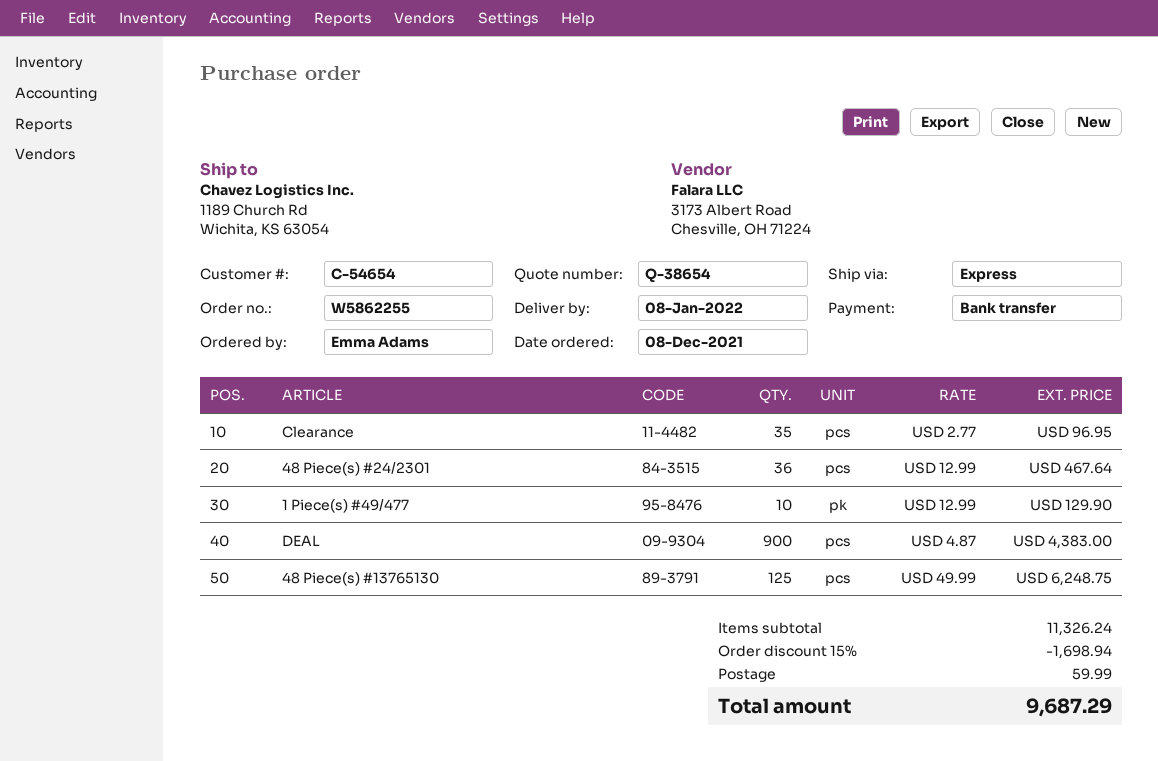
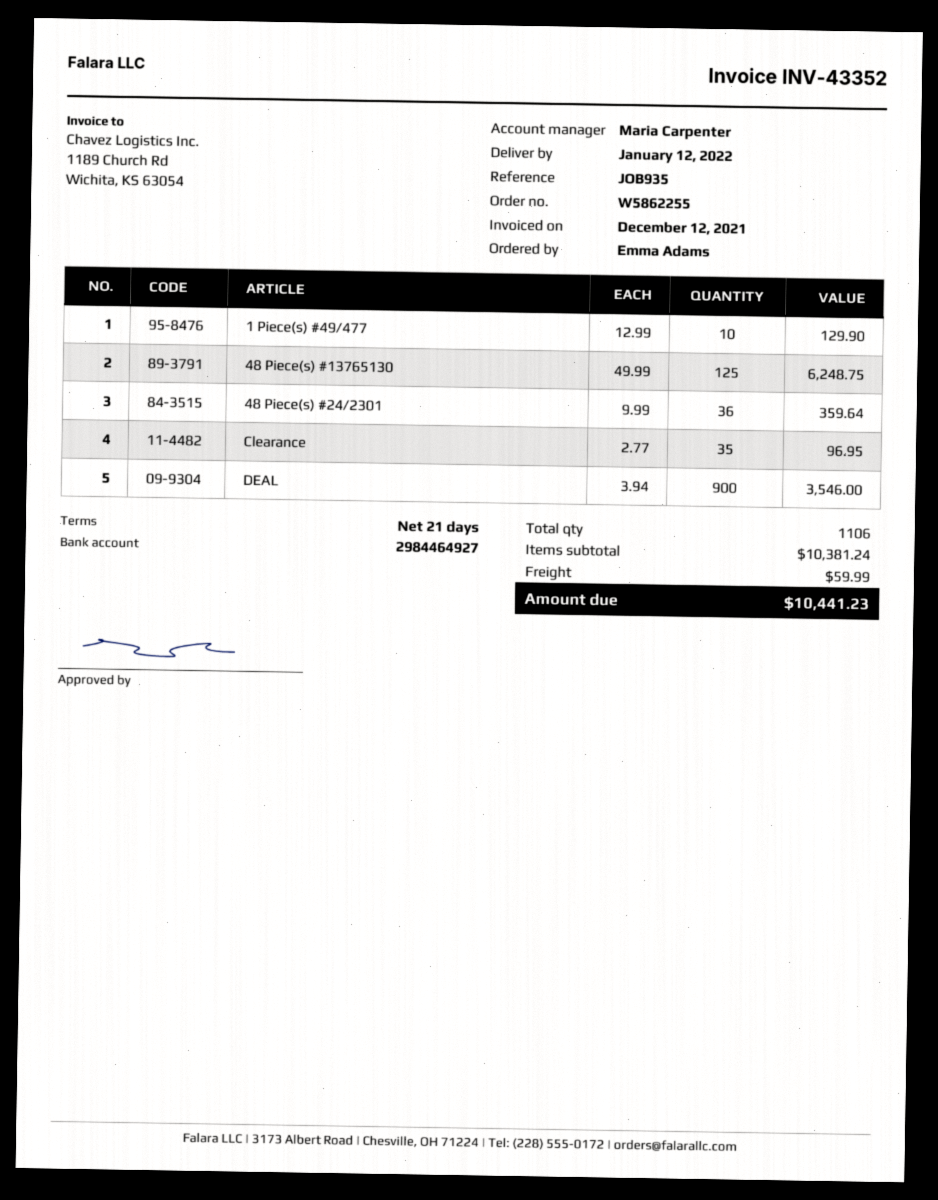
delivery date: 2022-01-08 -> 2022-01-12
48 Piece(s) #24/2301: 36 x 12.99 = 467.64 -> 36 x 9.99 = 359.64
DEAL: 900 x 4.87 = 4383.00 -> 900 x 3.94 = 3546.00
subtotal: 11326.24 -> 10381.24
discount: 15% = 1698.94 -> none
total: 9687.29 -> 10441.23

